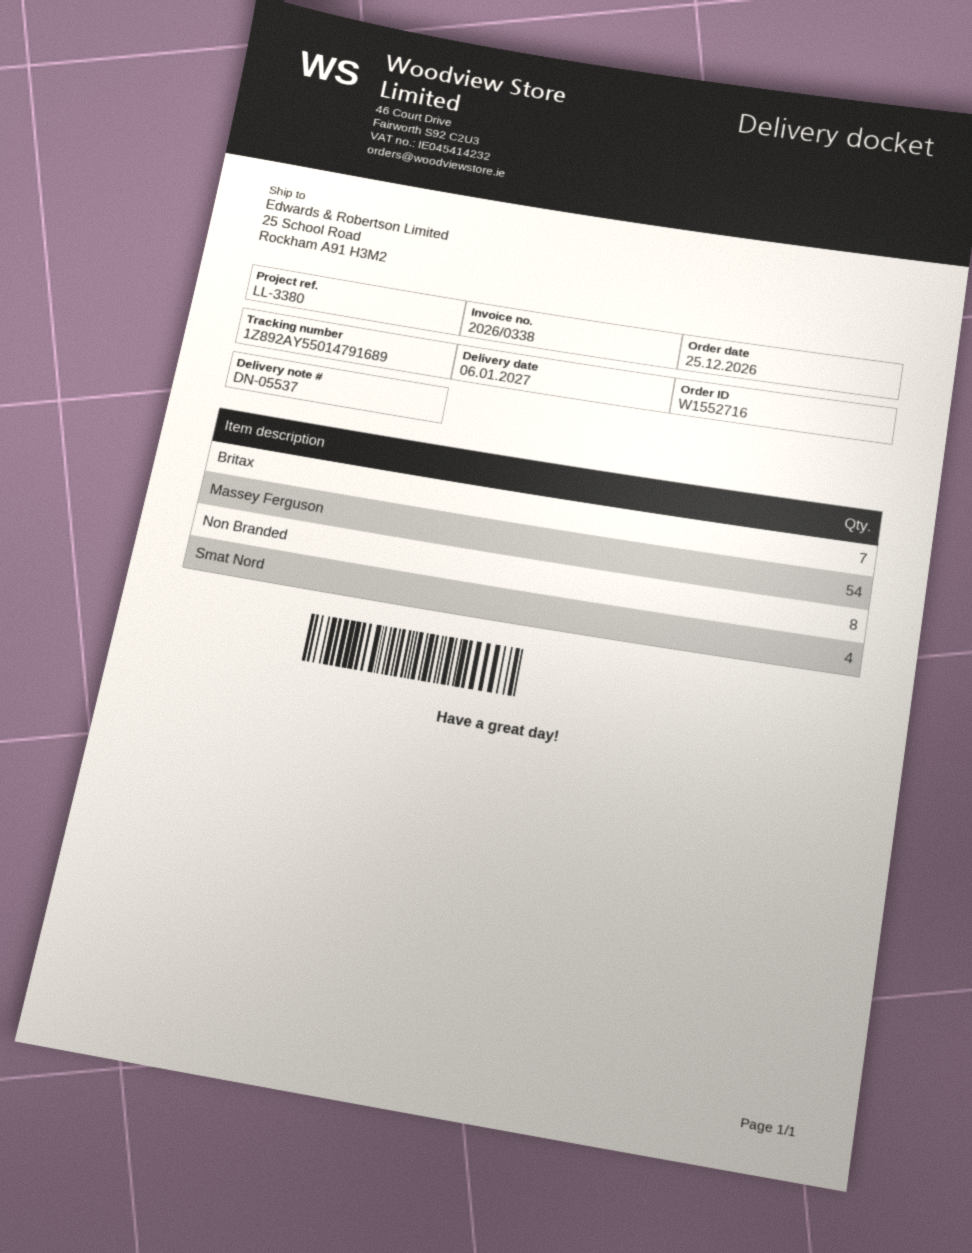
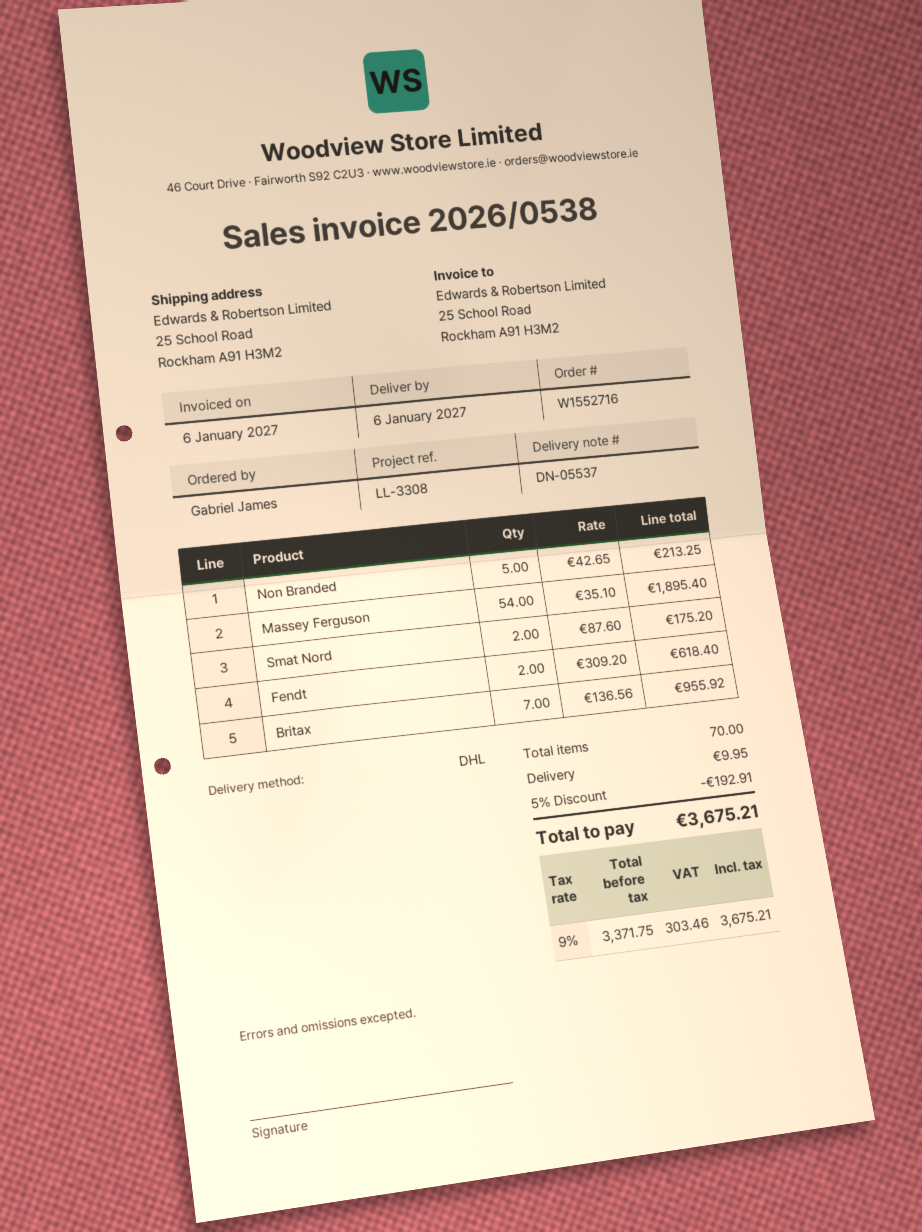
invoice number: 2026/0338 -> 2026/0538
reference: LL-3380 -> LL-3308
Non Branded: 8 -> 5
Smat Nord: 4 -> 2
Fendt: none -> 2

